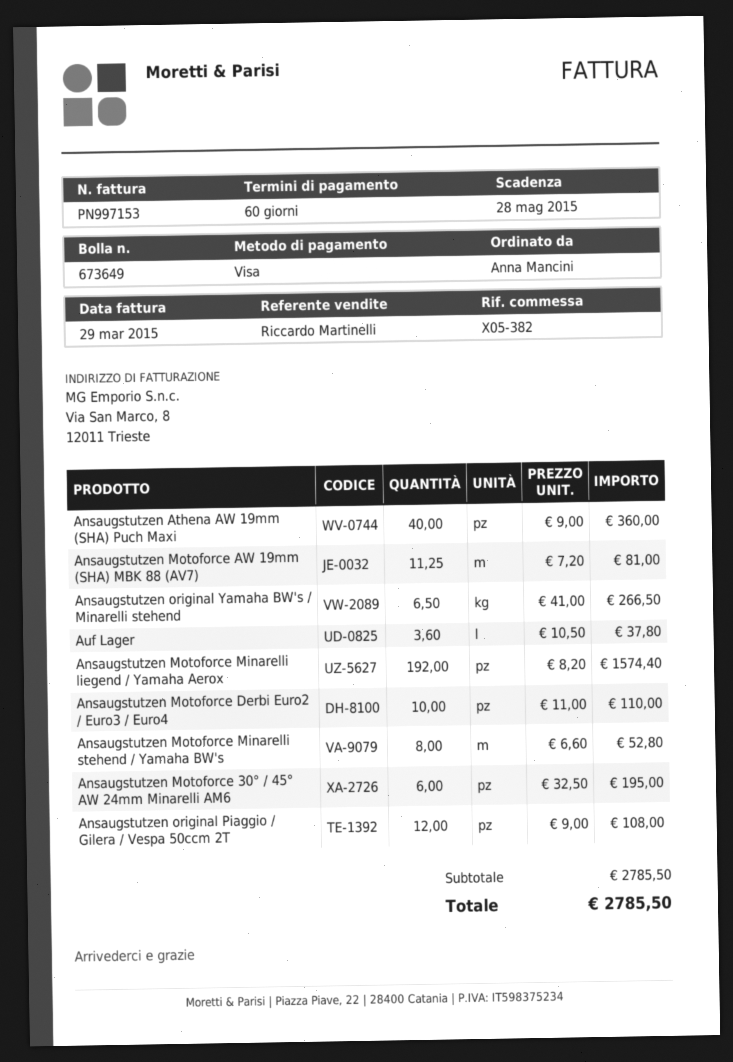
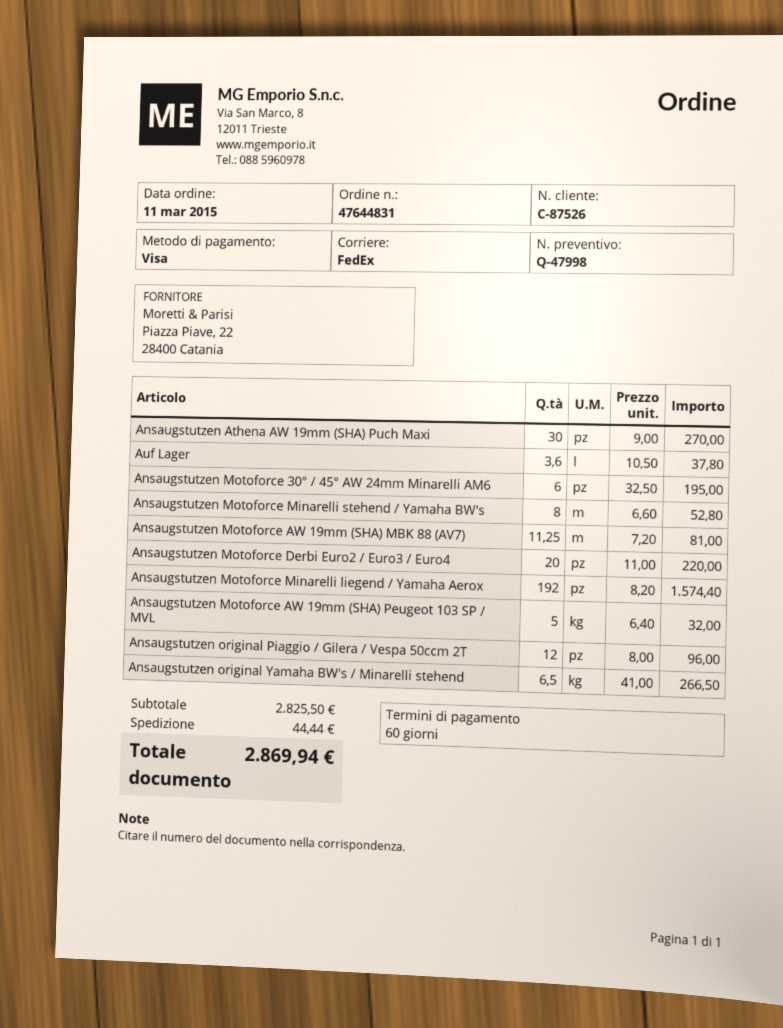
Ansaugstutzen Athena AW 19mm (SHA) Puch Maxi: 40 x 9.00 = 360.00 -> 30 x 9.00 = 270.00
Ansaugstutzen Motoforce Derbi Euro2 / Euro3 / Euro4: 10 x 11.00 = 110.00 -> 20 x 11.00 = 220.00
Ansaugstutzen original Piaggio / Gilera / Vespa 50ccm 2T: 12 x 9.00 = 108.00 -> 12 x 8.00 = 96.00
Ansaugstutzen Motoforce AW 19mm (SHA) Peugeot 103 SP / MVL: none -> 5 x 6.40 = 32.00
subtotal: 2785.50 -> 2825.50
shipping: none -> 44.44
total: 2785.50 -> 2869.94

